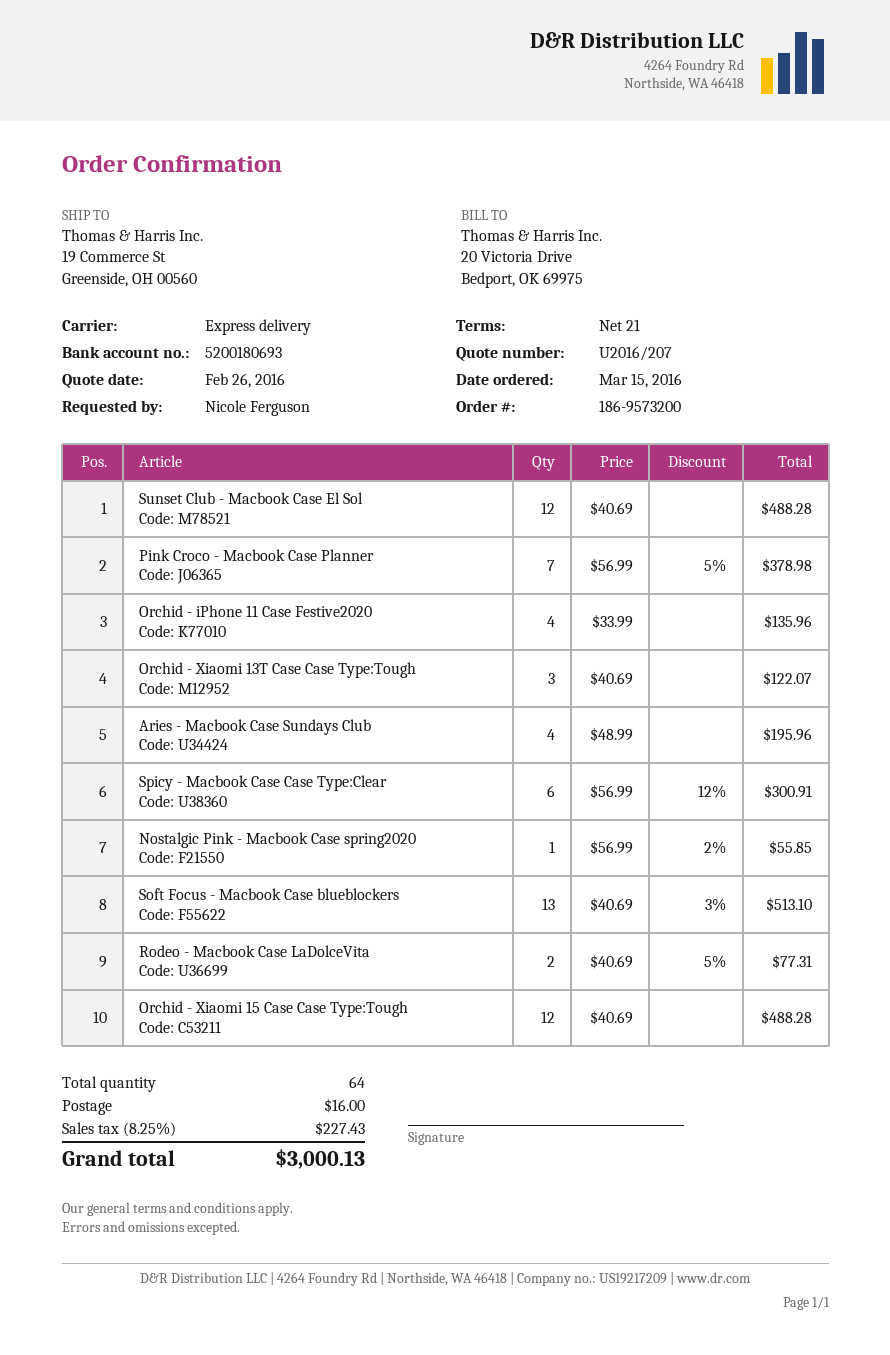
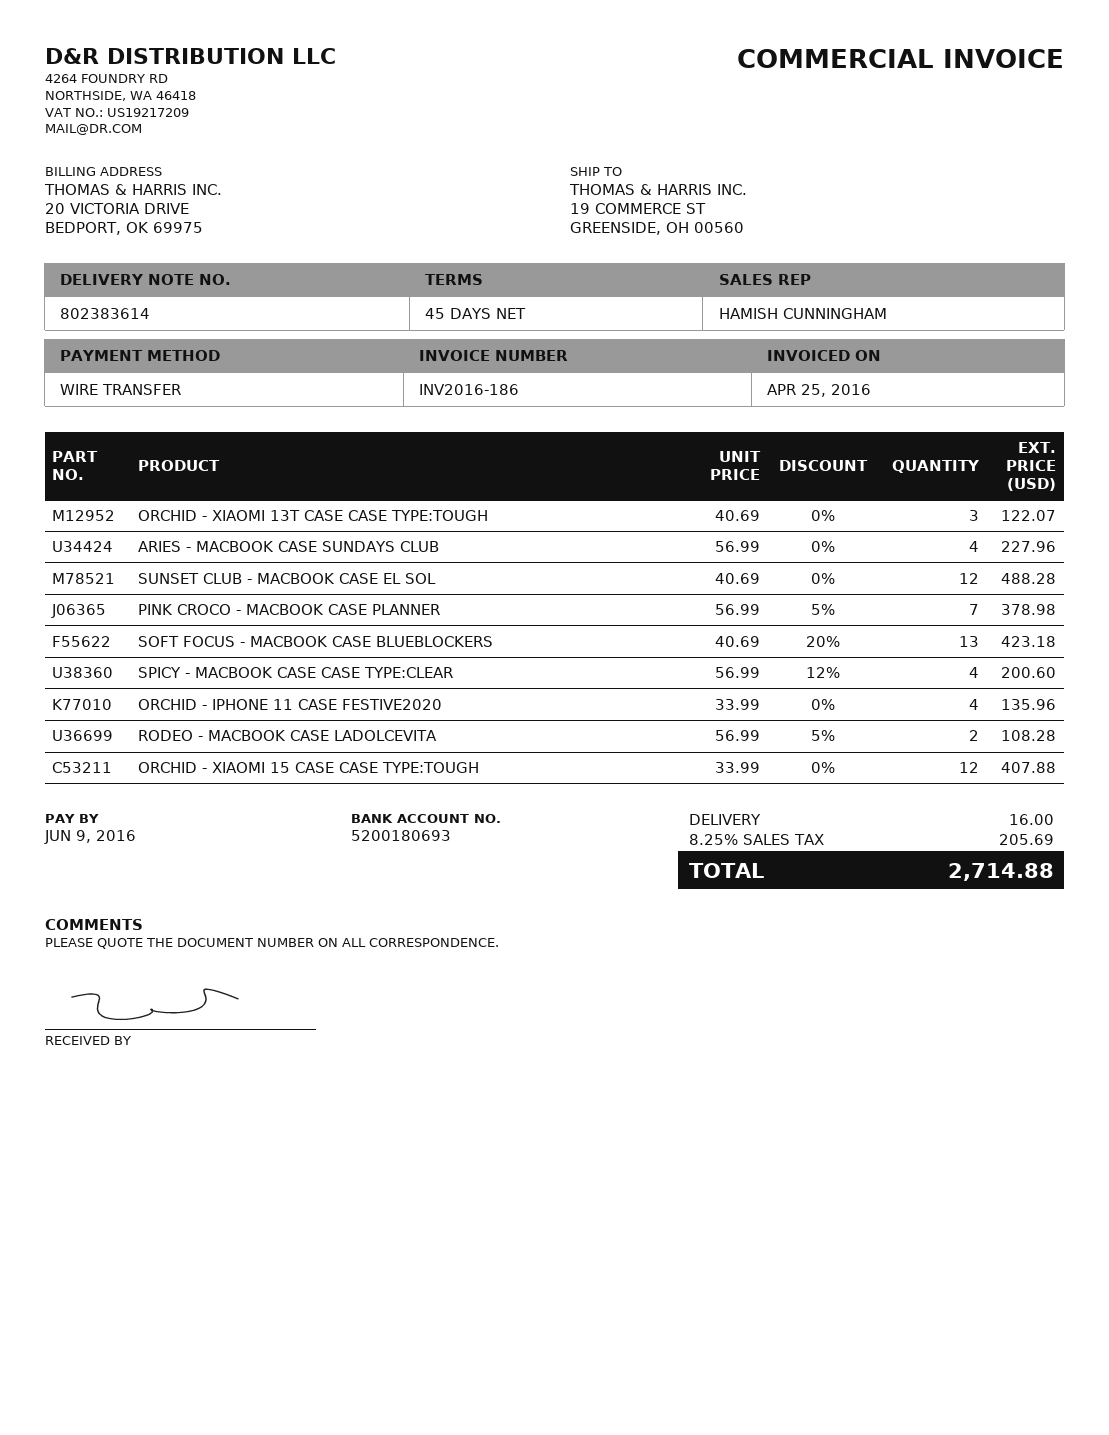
payment terms: 21 days -> 45 days
Aries - Macbook Case Sundays Club: 4 x 48.99 = 195.96 -> 4 x 56.99 = 227.96
Spicy - Macbook Case Case Type:Clear: 6 x 56.99 - 12% = 300.91 -> 4 x 56.99 - 12% = 200.60
Nostalgic Pink - Macbook Case spring2020: 1 x 56.99 - 2% = 55.85 -> none
Soft Focus - Macbook Case blueblockers: 13 x 40.69 - 3% = 513.10 -> 13 x 40.69 - 20% = 423.18
Rodeo - Macbook Case LaDolceVita: 2 x 40.69 - 5% = 77.31 -> 2 x 56.99 - 5% = 108.28
Orchid - Xiaomi 15 Case Case Type:Tough: 12 x 40.69 = 488.28 -> 12 x 33.99 = 407.88
tax: 8.25% = 227.43 -> 8.25% = 205.69
total: 3000.13 -> 2714.88

